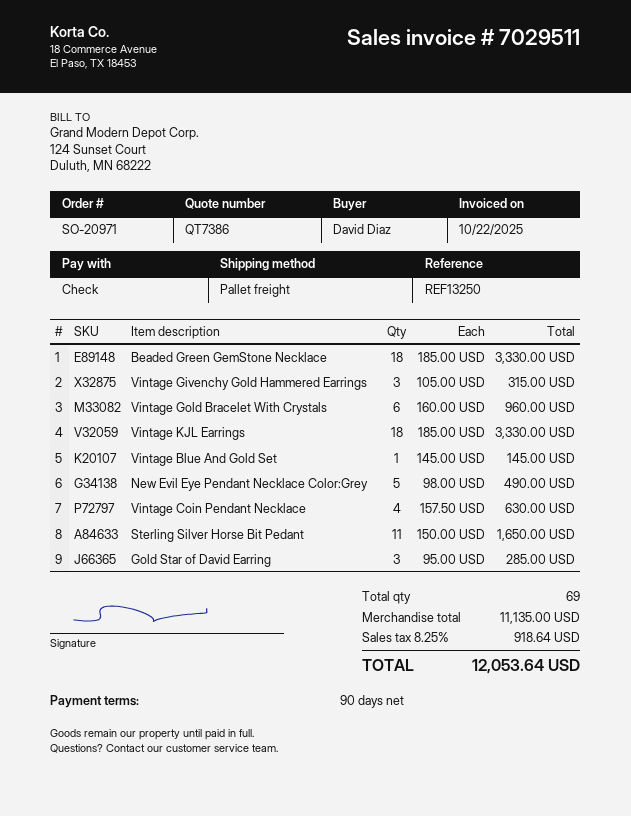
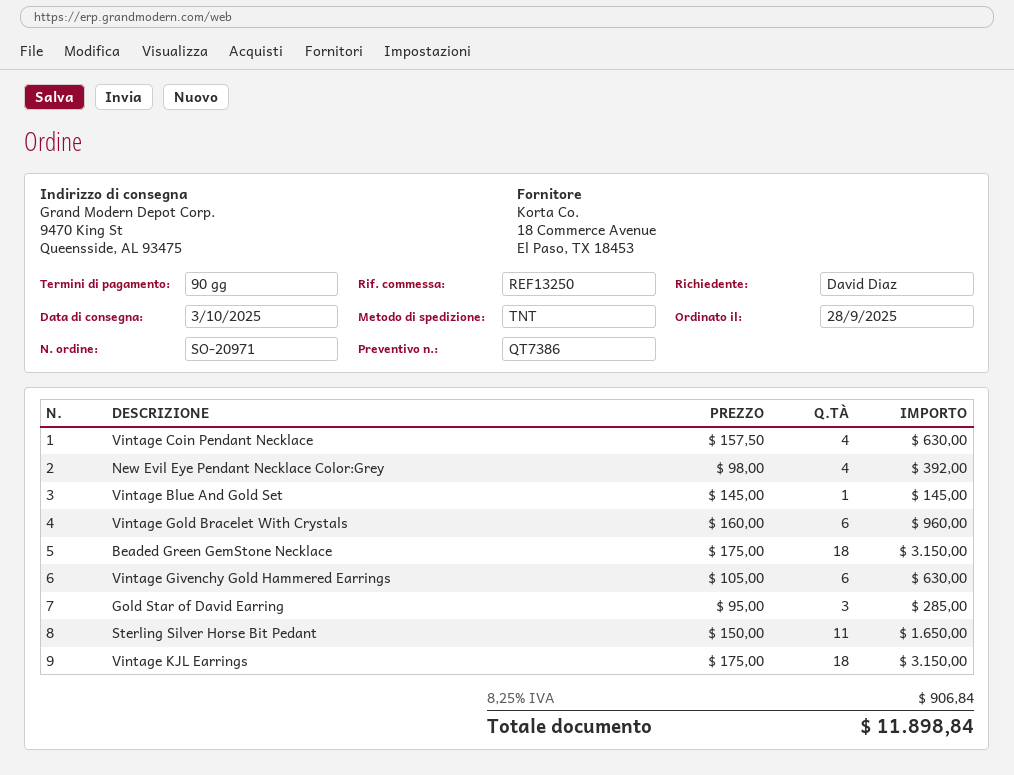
shipping method: pallet freight -> TNT
Beaded Green GemStone Necklace: 18 x 185.00 = 3330.00 -> 18 x 175.00 = 3150.00
Vintage Givenchy Gold Hammered Earrings: 3 x 105.00 = 315.00 -> 6 x 105.00 = 630.00
Vintage KJL Earrings: 18 x 185.00 = 3330.00 -> 18 x 175.00 = 3150.00
New Evil Eye Pendant Necklace Color:Grey: 5 x 98.00 = 490.00 -> 4 x 98.00 = 392.00
tax: 8.25% = 918.64 -> 8.25% = 906.84
total: 12053.64 -> 11898.84

